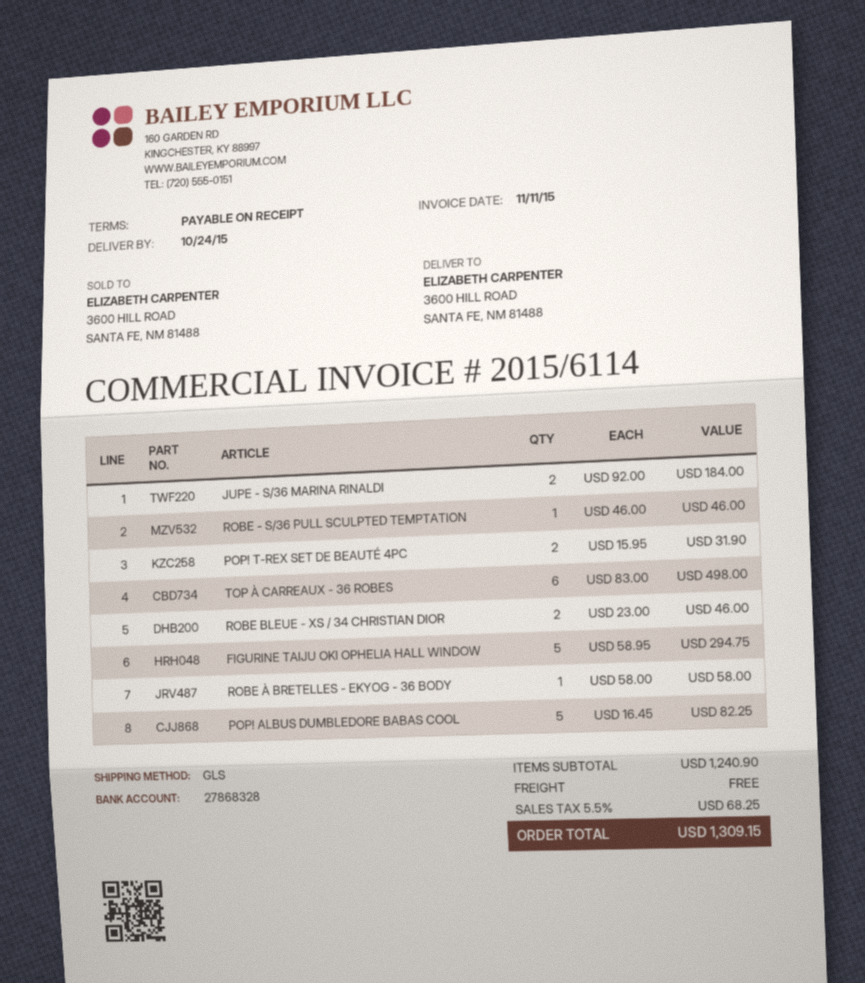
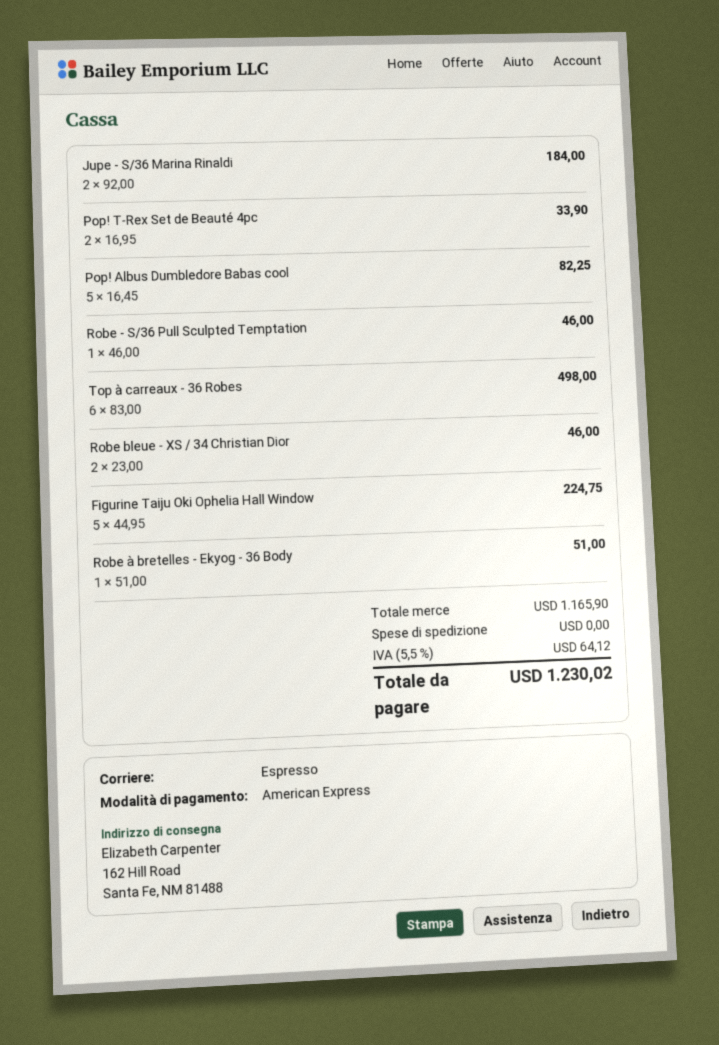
shipping method: GLS -> express
ship to: 3600 HILL ROAD, SANTA FE, NM 81488 -> 162 Hill Road, Santa Fe, NM 81488
POP! T-REX SET DE BEAUTÉ 4PC: 2 x 15.95 = 31.90 -> 2 x 16.95 = 33.90
FIGURINE TAIJU OKI OPHELIA HALL WINDOW: 5 x 58.95 = 294.75 -> 5 x 44.95 = 224.75
ROBE À BRETELLES - EKYOG - 36 BODY: 1 x 58.00 = 58.00 -> 1 x 51.00 = 51.00
subtotal: 1240.90 -> 1165.90
tax: 5.5% = 68.25 -> 5.5% = 64.12
total: 1309.15 -> 1230.02

